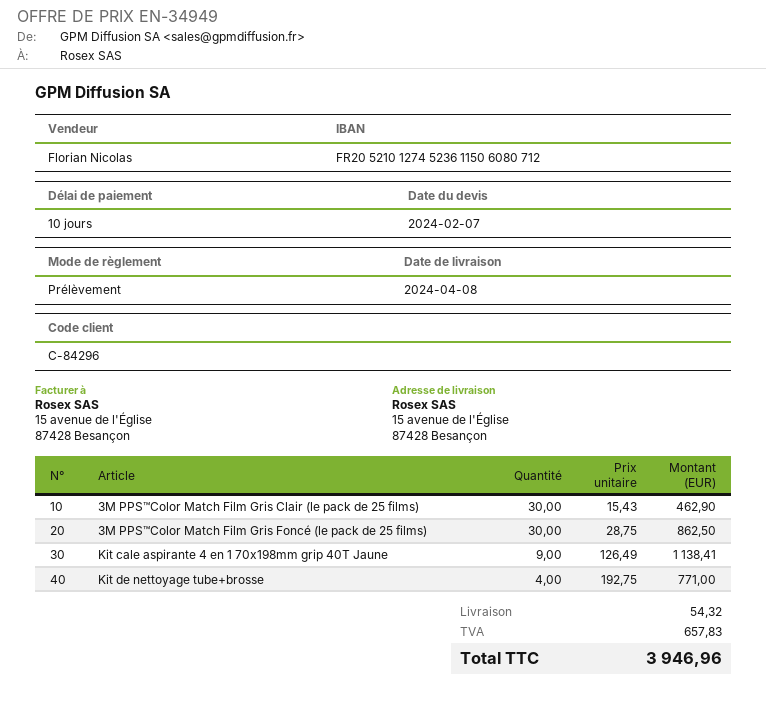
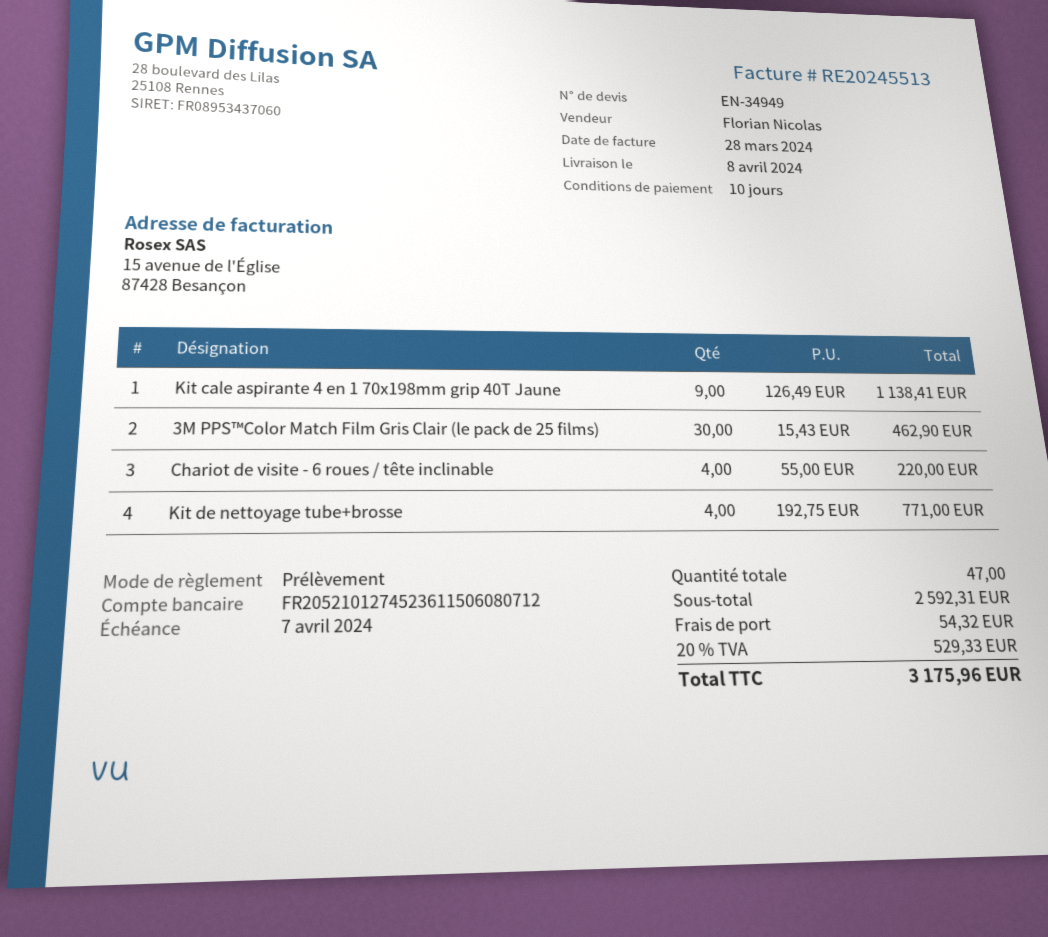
3M PPS™Color Match Film Gris Foncé (le pack de 25 films): 30 x 28.75 = 862.50 -> none
Chariot de visite - 6 roues / tête inclinable: none -> 4 x 55.00 = 220.00
tax: 657.83 -> 529.33
total: 3946.96 -> 3175.96

